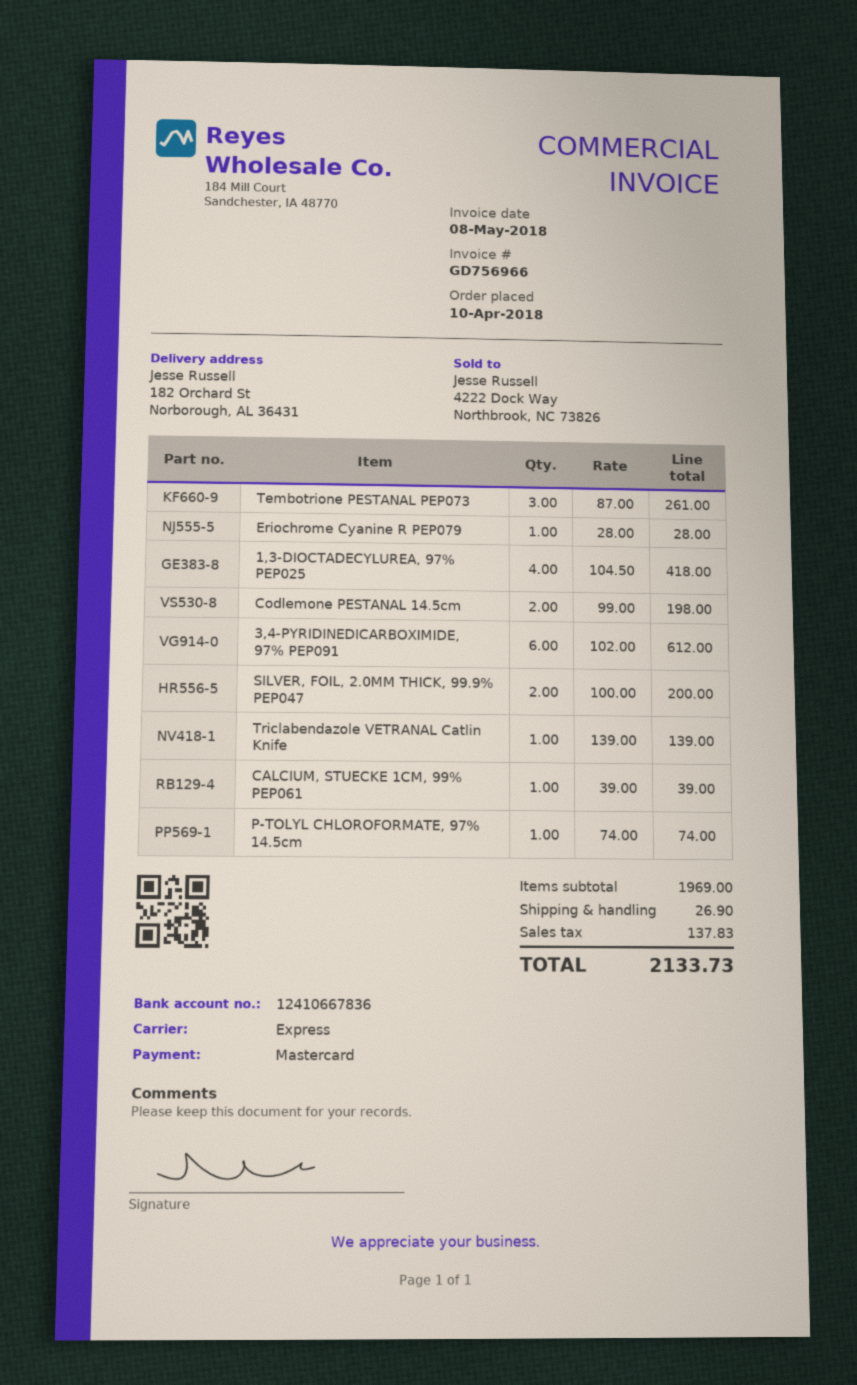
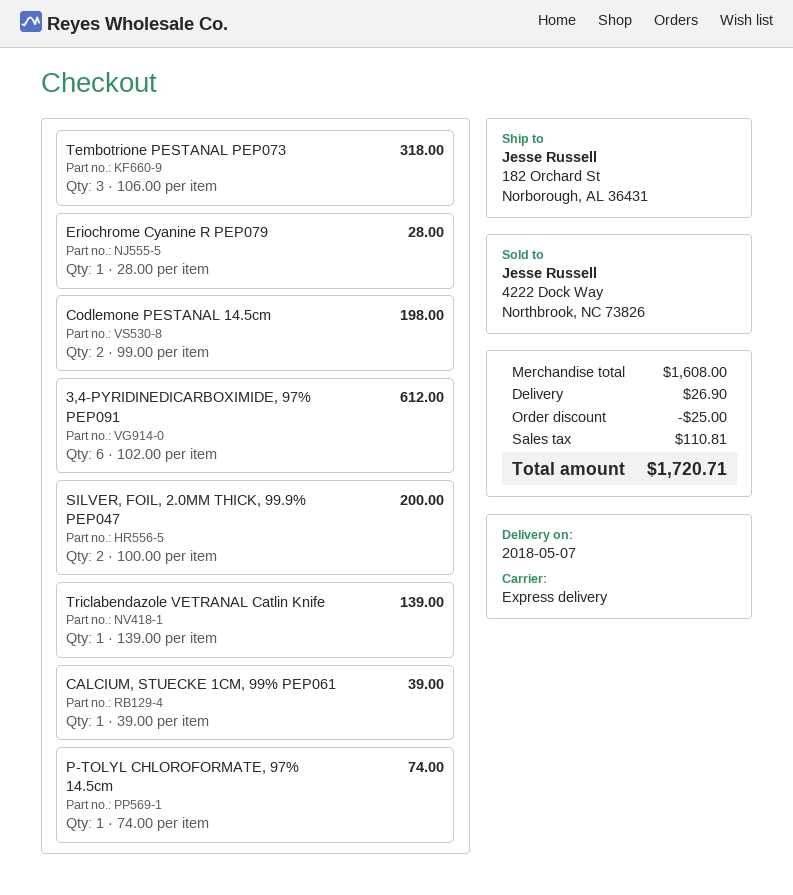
Tembotrione PESTANAL PEP073: 3 x 87.00 = 261.00 -> 3 x 106.00 = 318.00
1,3-DIOCTADECYLUREA, 97% PEP025: 4 x 104.50 = 418.00 -> none
subtotal: 1969.00 -> 1608.00
discount: none -> 25.00
tax: 137.83 -> 110.81
total: 2133.73 -> 1720.71

